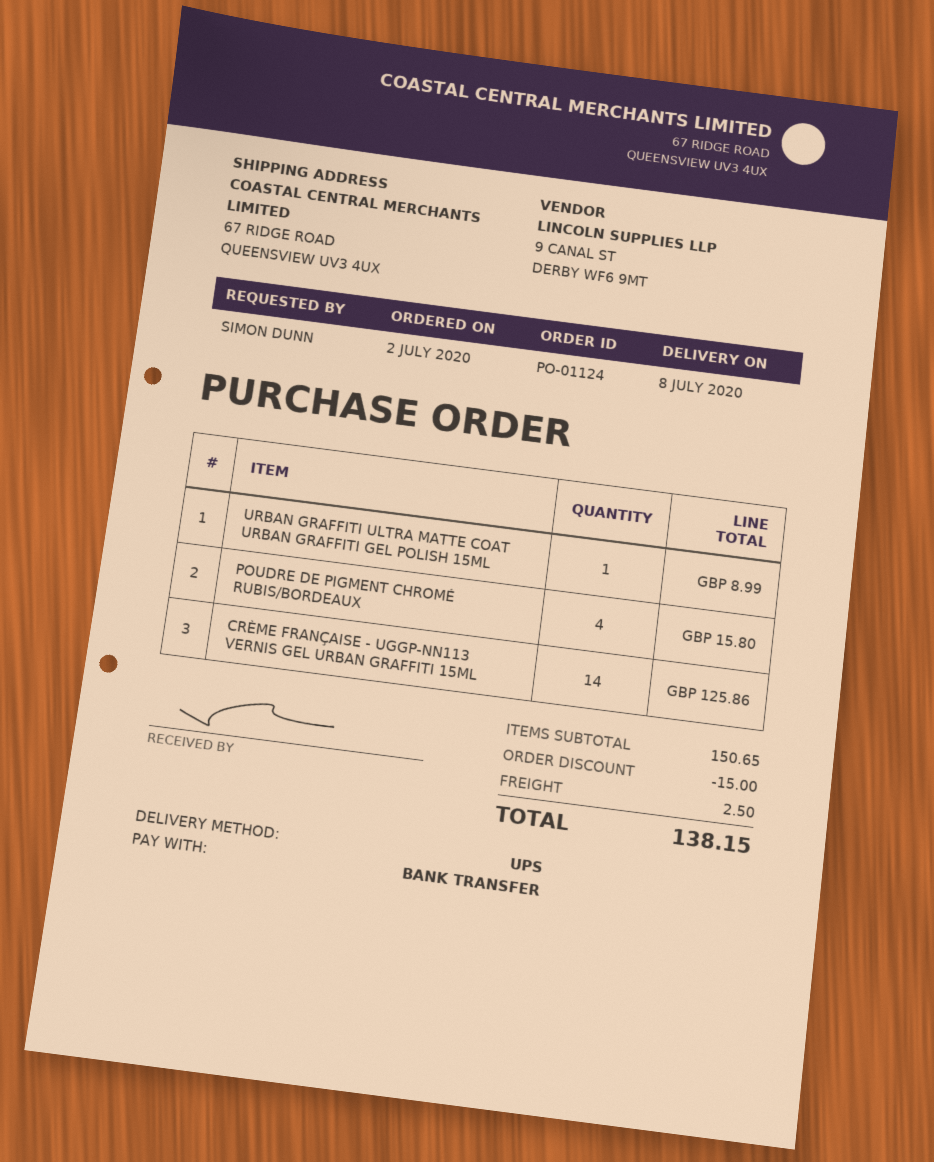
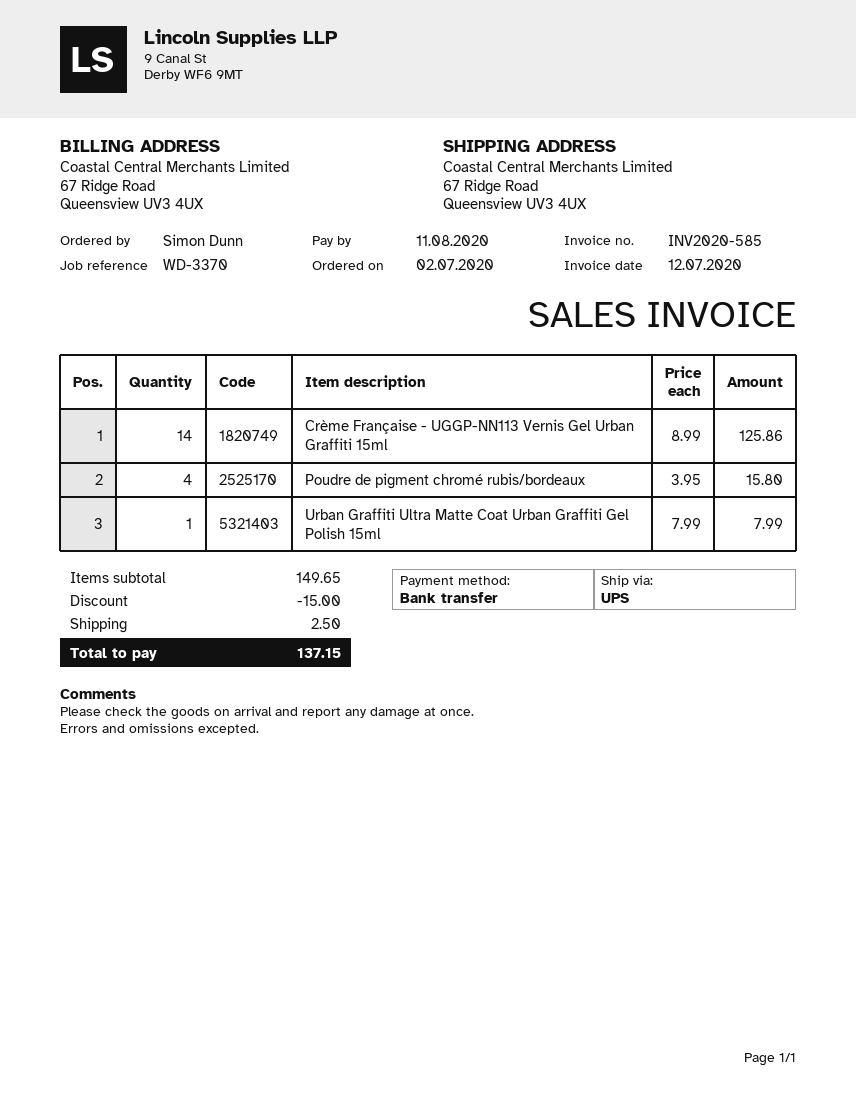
URBAN GRAFFITI ULTRA MATTE COAT URBAN GRAFFITI GEL POLISH 15ML: 1 for 8.99 -> 1 for 7.99
subtotal: 150.65 -> 149.65
total: 138.15 -> 137.15

